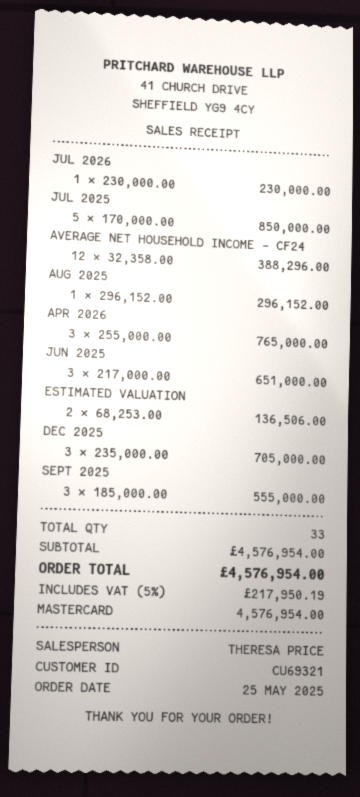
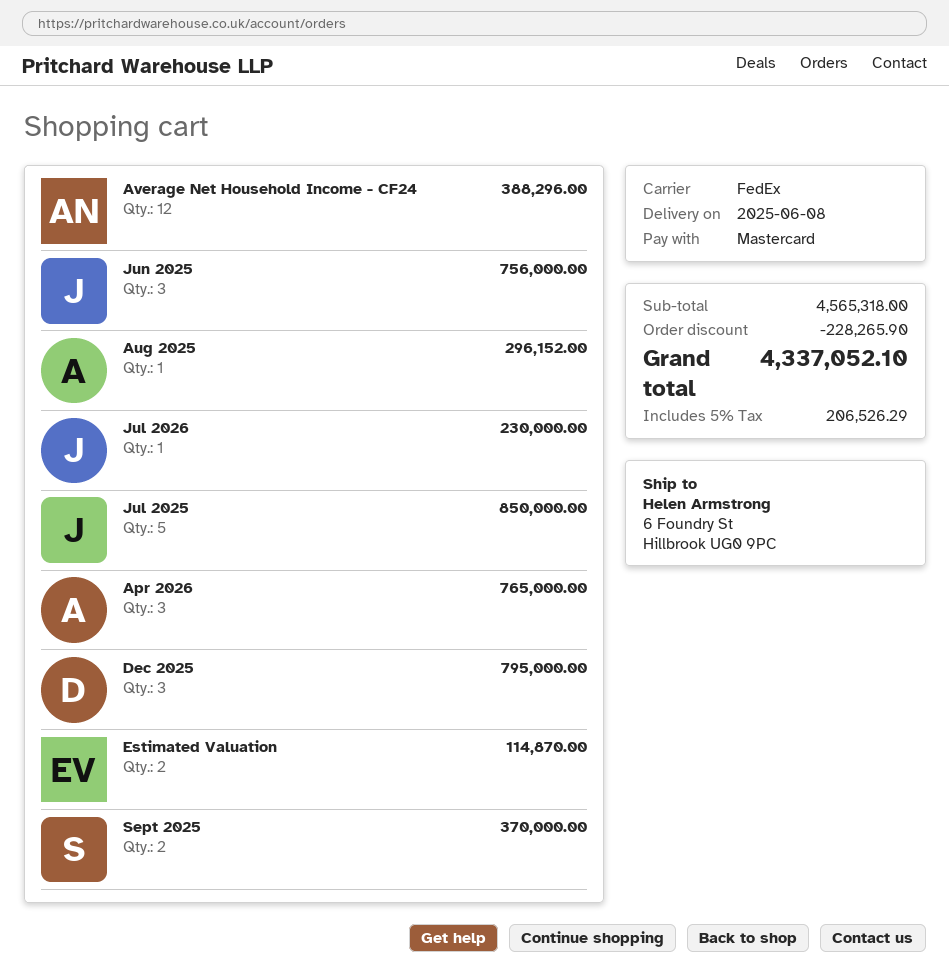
JUN 2025: 3 for 651000.00 -> 3 for 756000.00
ESTIMATED VALUATION: 2 for 136506.00 -> 2 for 114870.00
DEC 2025: 3 for 705000.00 -> 3 for 795000.00
SEPT 2025: 3 for 555000.00 -> 2 for 370000.00
subtotal: 4576954.00 -> 4565318.00
discount: none -> 228265.90
tax: 5% = 217950.19 -> 5% = 206526.29
total: 4576954.00 -> 4337052.10

